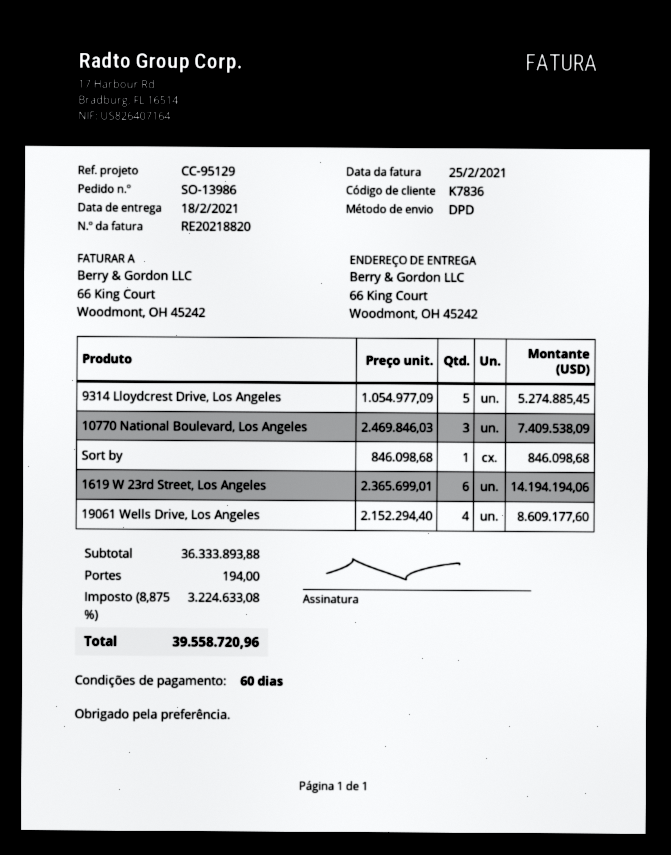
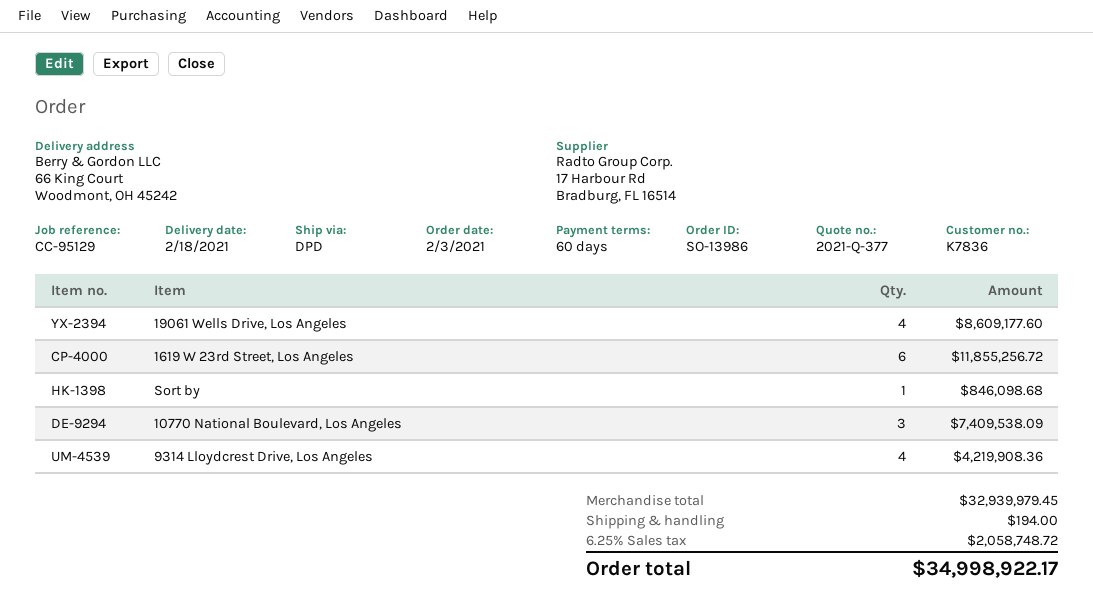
9314 Lloydcrest Drive, Los Angeles: 5 for 5274885.45 -> 4 for 4219908.36
1619 W 23rd Street, Los Angeles: 6 for 14194194.06 -> 6 for 11855256.72
subtotal: 36333893.88 -> 32939979.45
tax: 8.875% = 3224633.08 -> 6.25% = 2058748.72
total: 39558720.96 -> 34998922.17

